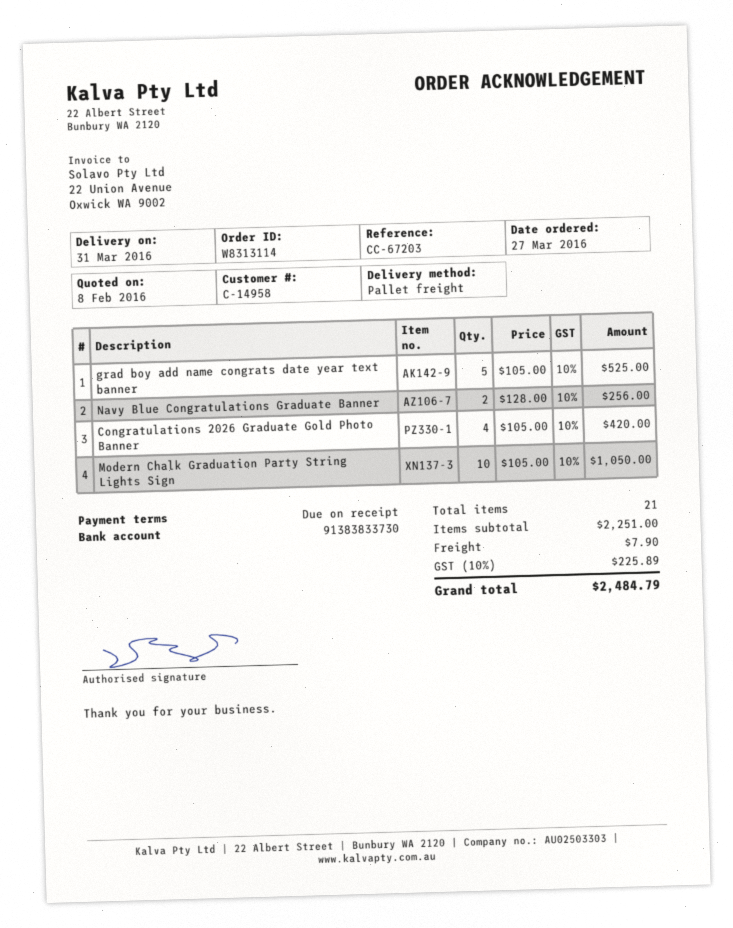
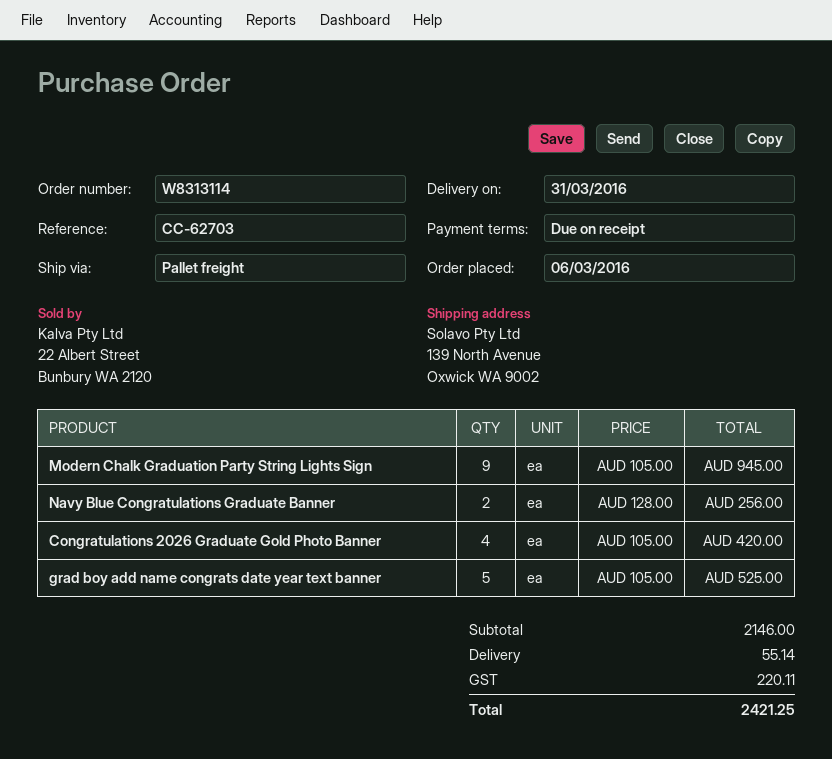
order date: 2016-03-27 -> 2016-03-06
reference: CC-67203 -> CC-62703
Modern Chalk Graduation Party String Lights Sign: 10 x 105.00 = 1050.00 -> 9 x 105.00 = 945.00
subtotal: 2251.00 -> 2146.00
shipping: 7.90 -> 55.14
tax: 225.89 -> 220.11
total: 2484.79 -> 2421.25

